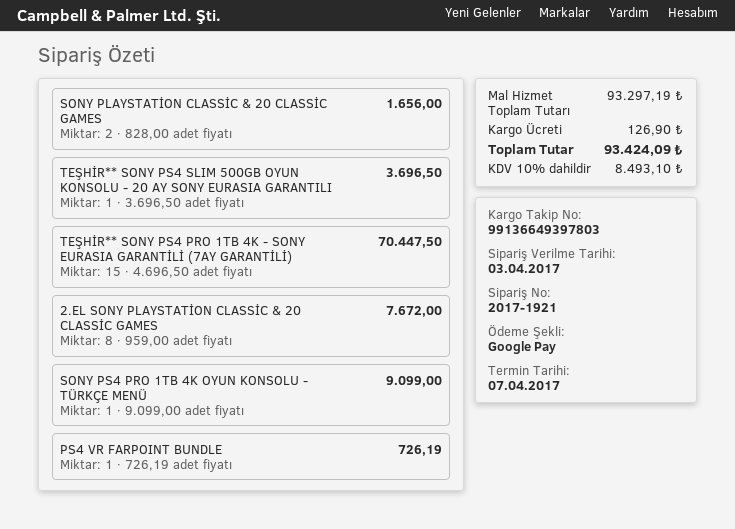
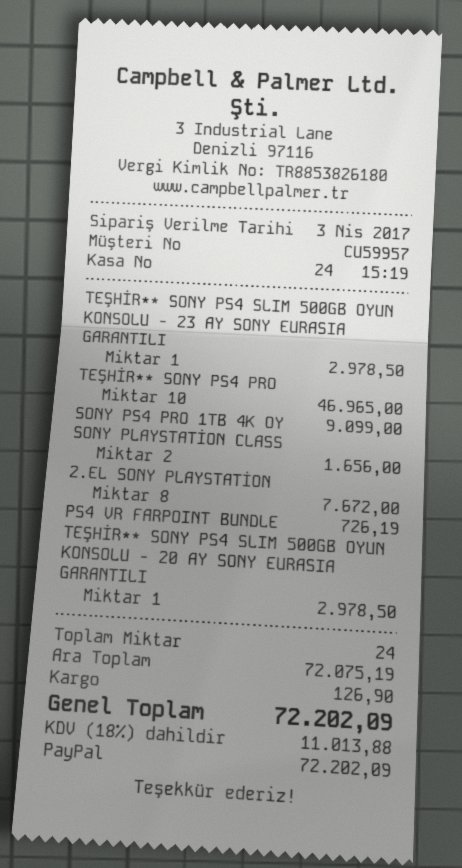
payment method: Google Pay -> PayPal
TEŞHİR** SONY PS4 SLIM 500GB OYUN KONSOLU - 20 AY SONY EURASIA GARANTILI: 1 for 3696.50 -> 1 for 2978.50
TEŞHİR** SONY PS4 PRO 1TB 4K - SONY EURASIA GARANTİLİ (7AY GARANTİLİ): 15 for 70447.50 -> 10 for 46965.00
TEŞHİR** SONY PS4 SLIM 500GB OYUN KONSOLU - 23 AY SONY EURASIA GARANTILI: none -> 1 for 2978.50
subtotal: 93297.19 -> 72075.19
tax: 10% = 8493.10 -> 18% = 11013.88
total: 93424.09 -> 72202.09

